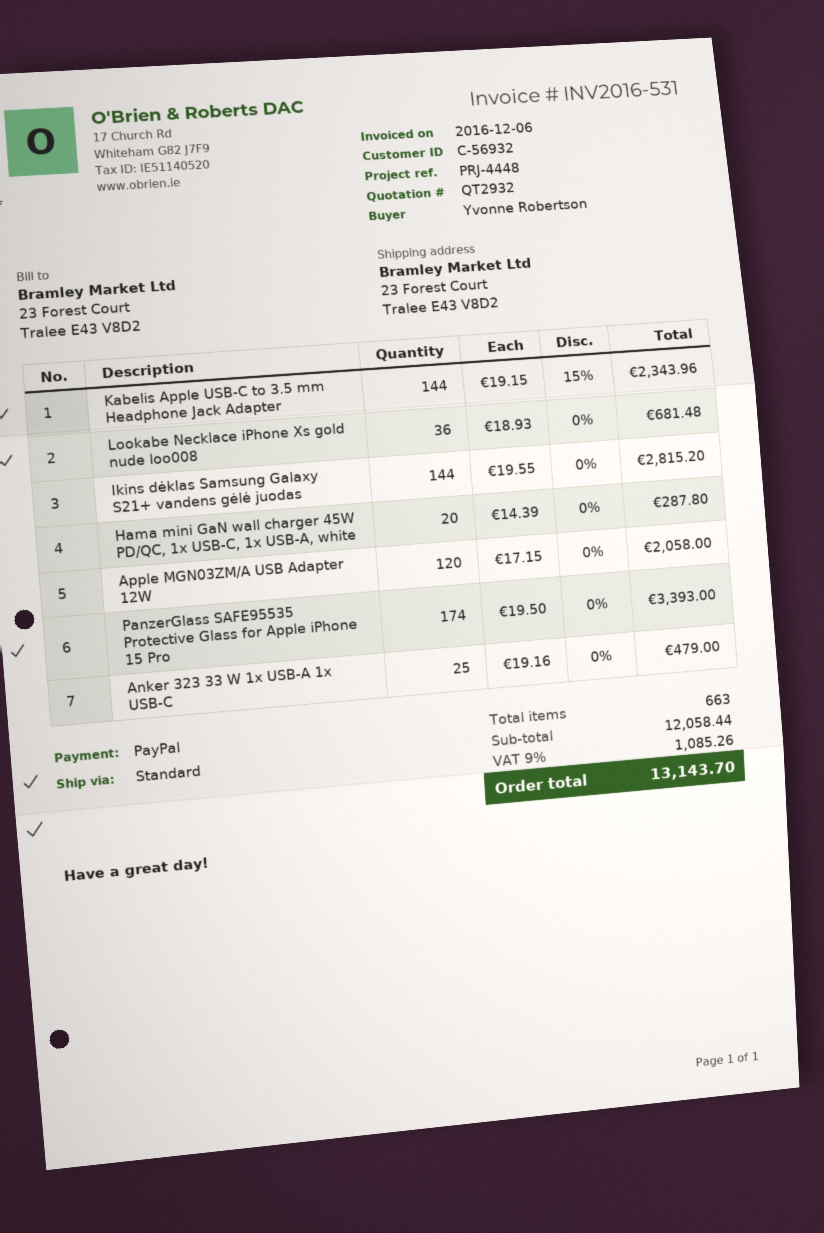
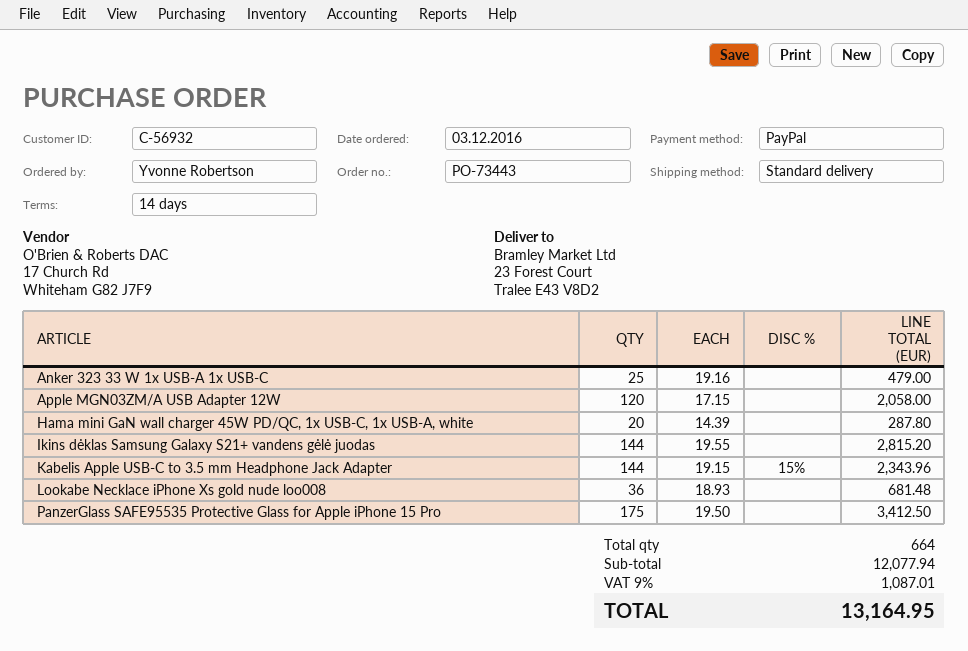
PanzerGlass SAFE95535 Protective Glass for Apple iPhone 15 Pro: 174 x 19.50 = 3393.00 -> 175 x 19.50 = 3412.50
total quantity: 663 -> 664
subtotal: 12058.44 -> 12077.94
tax: 9% = 1085.26 -> 9% = 1087.01
total: 13143.70 -> 13164.95

